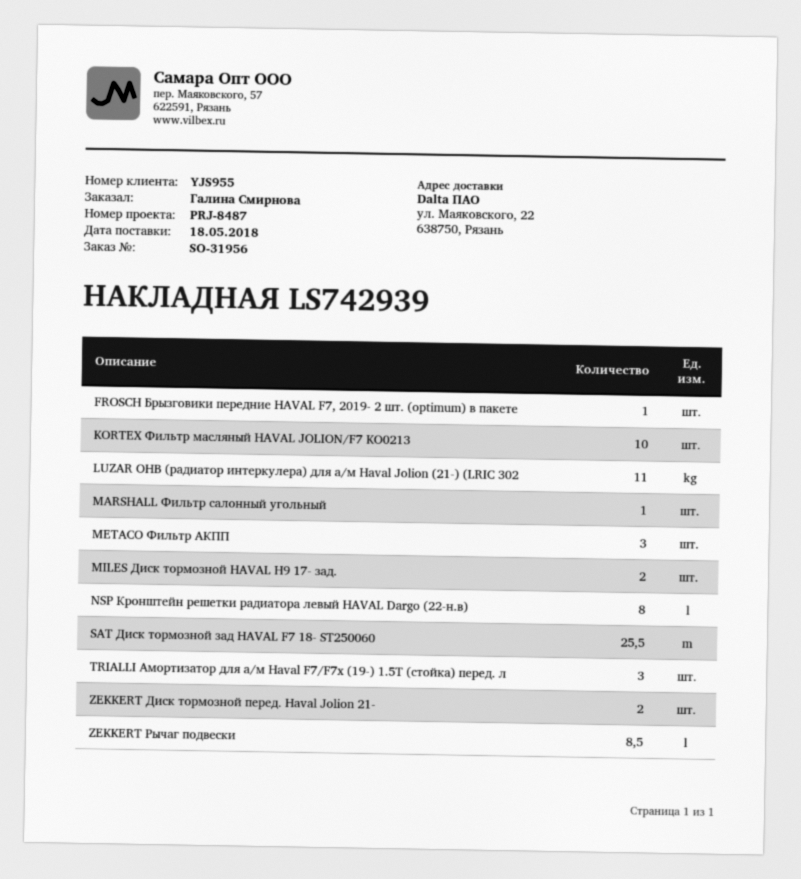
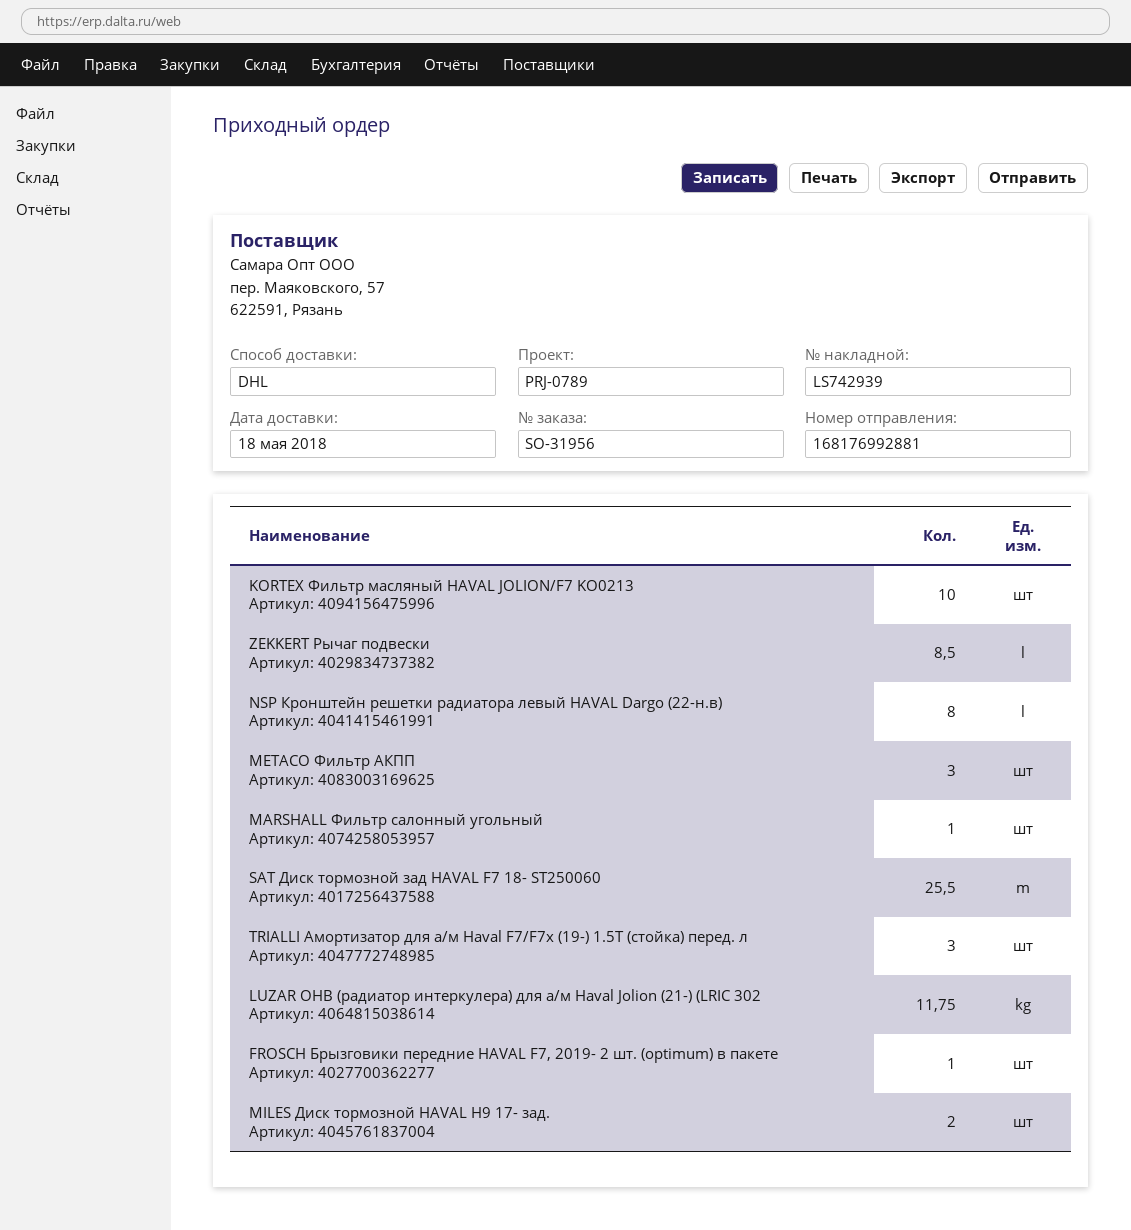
reference: PRJ-8487 -> PRJ-0789
LUZAR ОНВ (радиатор интеркулера) для а/м Haval Jolion (21-) (LRIC 302: 11 -> 11.75
ZEKKERT Диск тормозной перед. Haval Jolion 21-: 2 -> none

